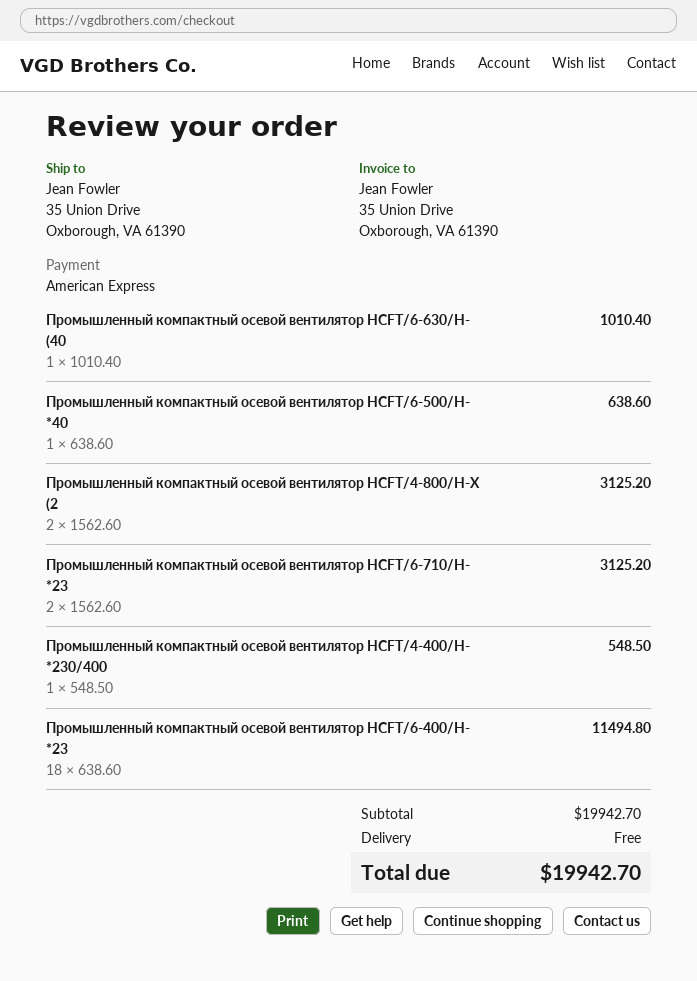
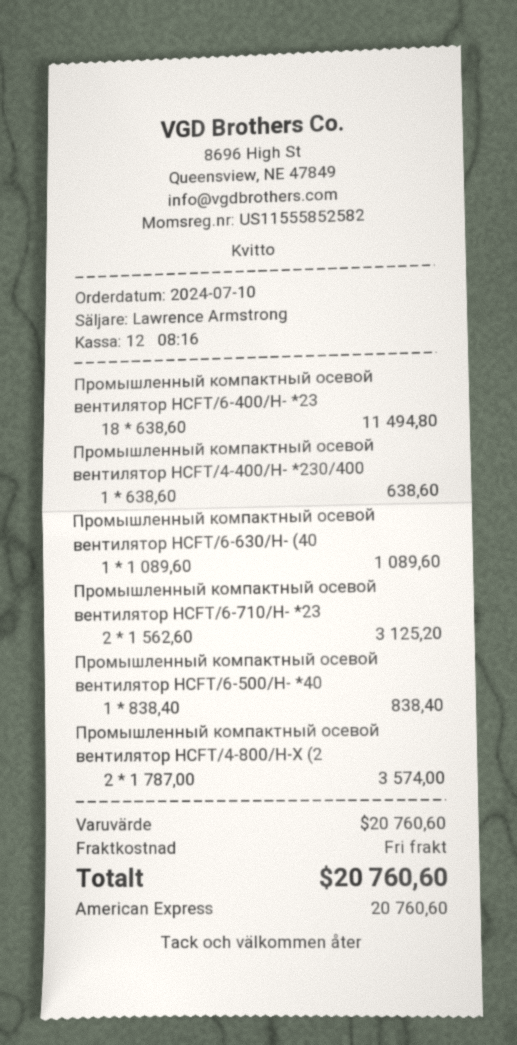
Промышленный компактный осевой вентилятор HCFT/6-630/H- (40: 1 x 1010.40 = 1010.40 -> 1 x 1089.60 = 1089.60
Промышленный компактный осевой вентилятор HCFT/6-500/H- *40: 1 x 638.60 = 638.60 -> 1 x 838.40 = 838.40
Промышленный компактный осевой вентилятор HCFT/4-800/H-X (2: 2 x 1562.60 = 3125.20 -> 2 x 1787.00 = 3574.00
Промышленный компактный осевой вентилятор HCFT/4-400/H- *230/400: 1 x 548.50 = 548.50 -> 1 x 638.60 = 638.60
subtotal: 19942.70 -> 20760.60
total: 19942.70 -> 20760.60

